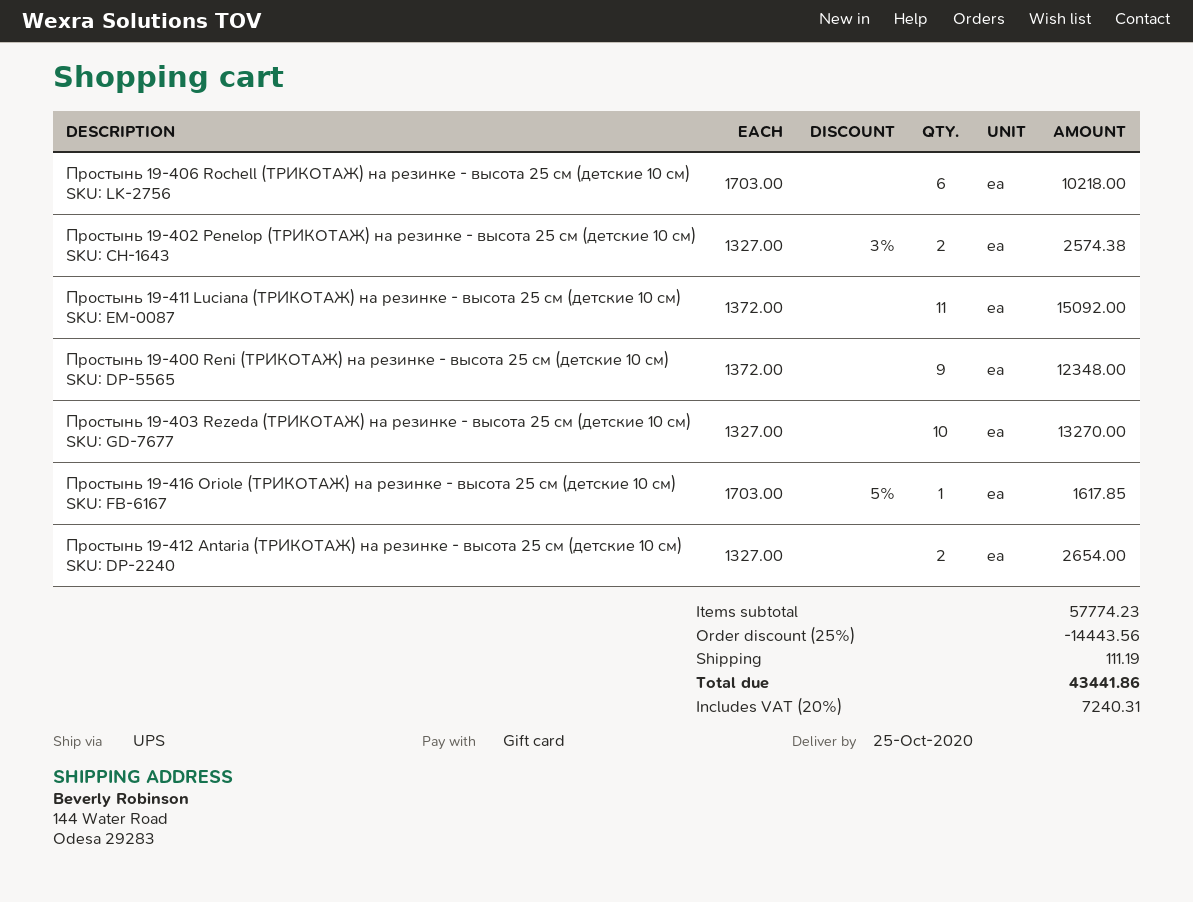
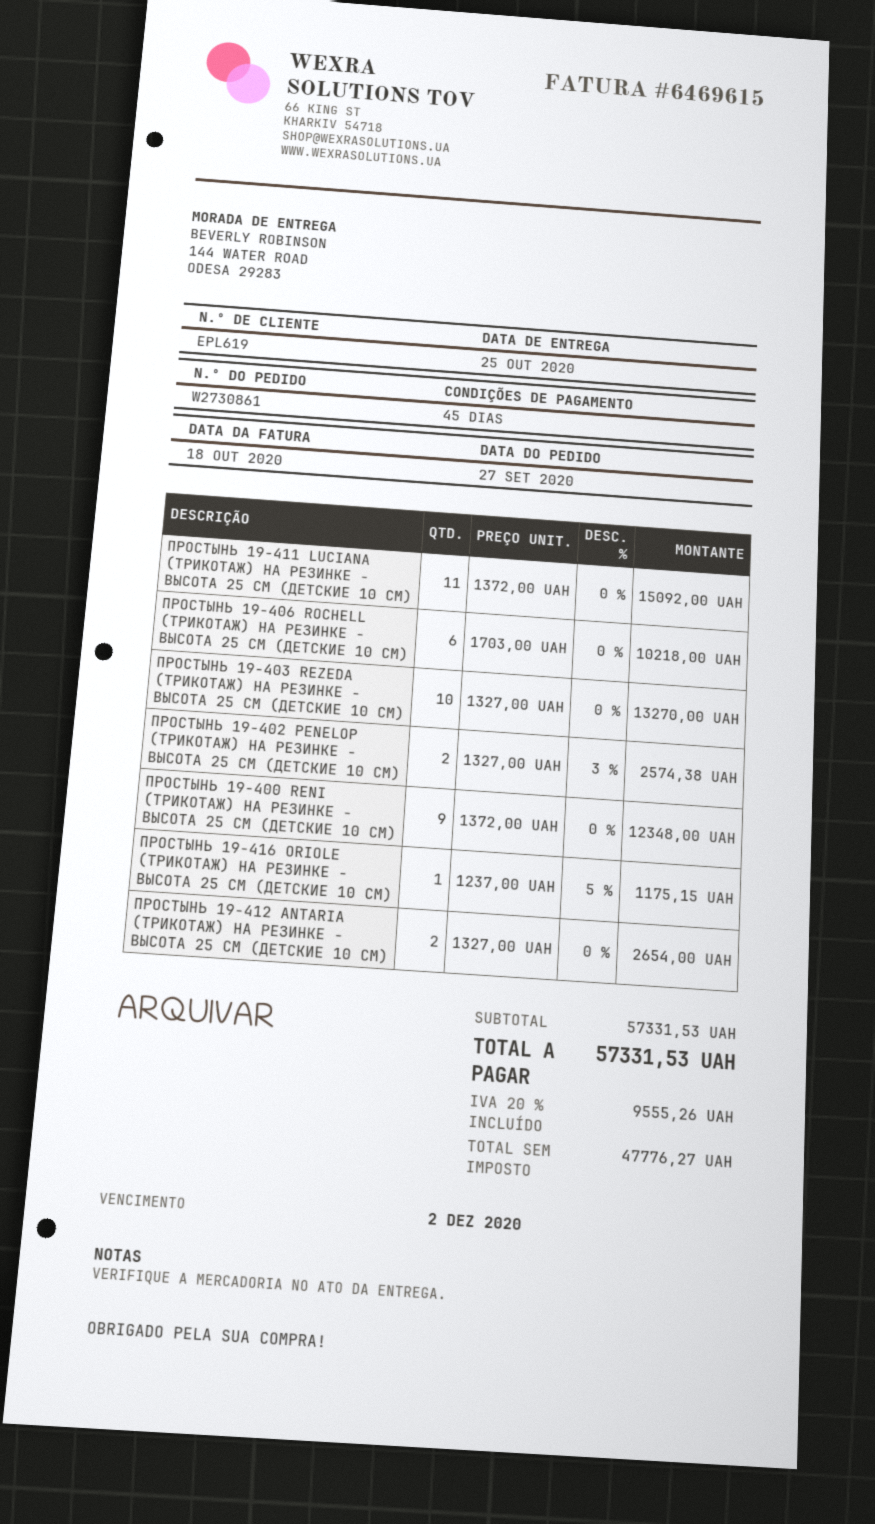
Простынь 19-416 Oriole (ТРИКОТАЖ) на резинке - высота 25 см (детские 10 см): 1 x 1703.00 - 5% = 1617.85 -> 1 x 1237.00 - 5% = 1175.15
subtotal: 57774.23 -> 57331.53
discount: 25% = 14443.56 -> none
shipping: 111.19 -> none
tax: 20% = 7240.31 -> 20% = 9555.26
total: 43441.86 -> 57331.53

